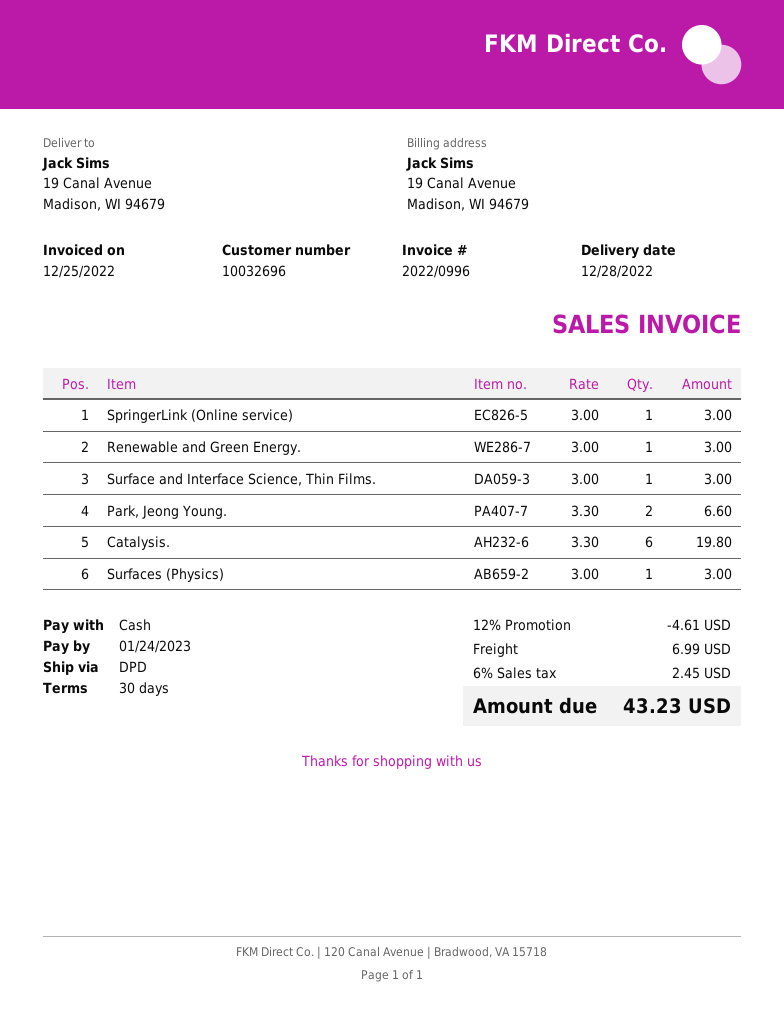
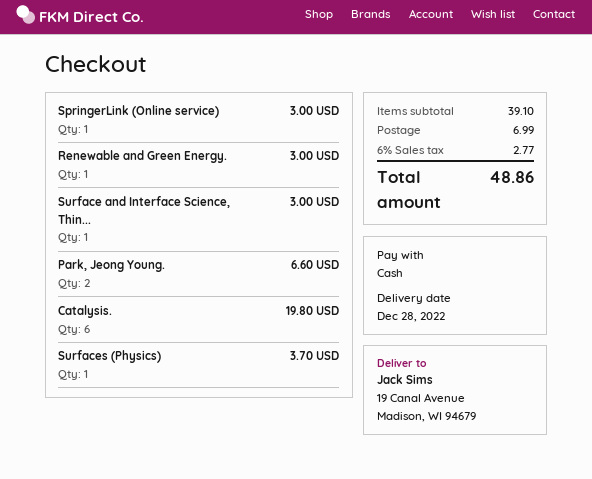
Surfaces (Physics): 1 for 3.00 -> 1 for 3.70
discount: 12% = 4.61 -> none
tax: 6% = 2.45 -> 6% = 2.77
total: 43.23 -> 48.86

